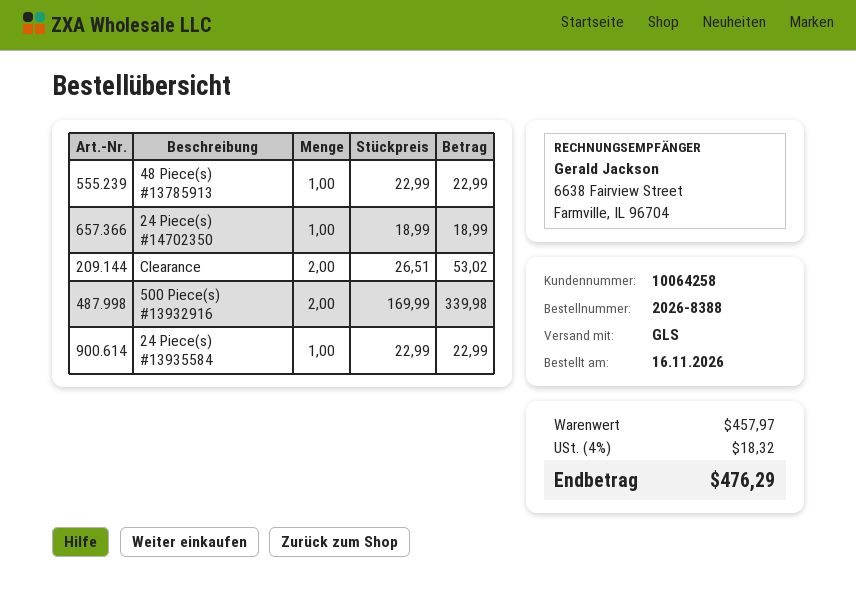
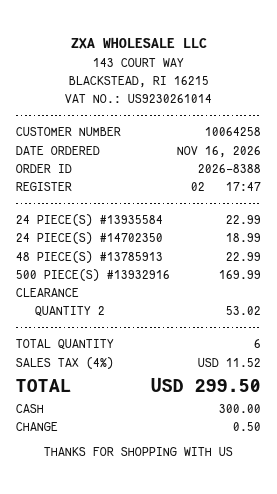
500 Piece(s) #13932916: 2 for 339.98 -> 1 for 169.99
tax: 4% = 18.32 -> 4% = 11.52
total: 476.29 -> 299.50

